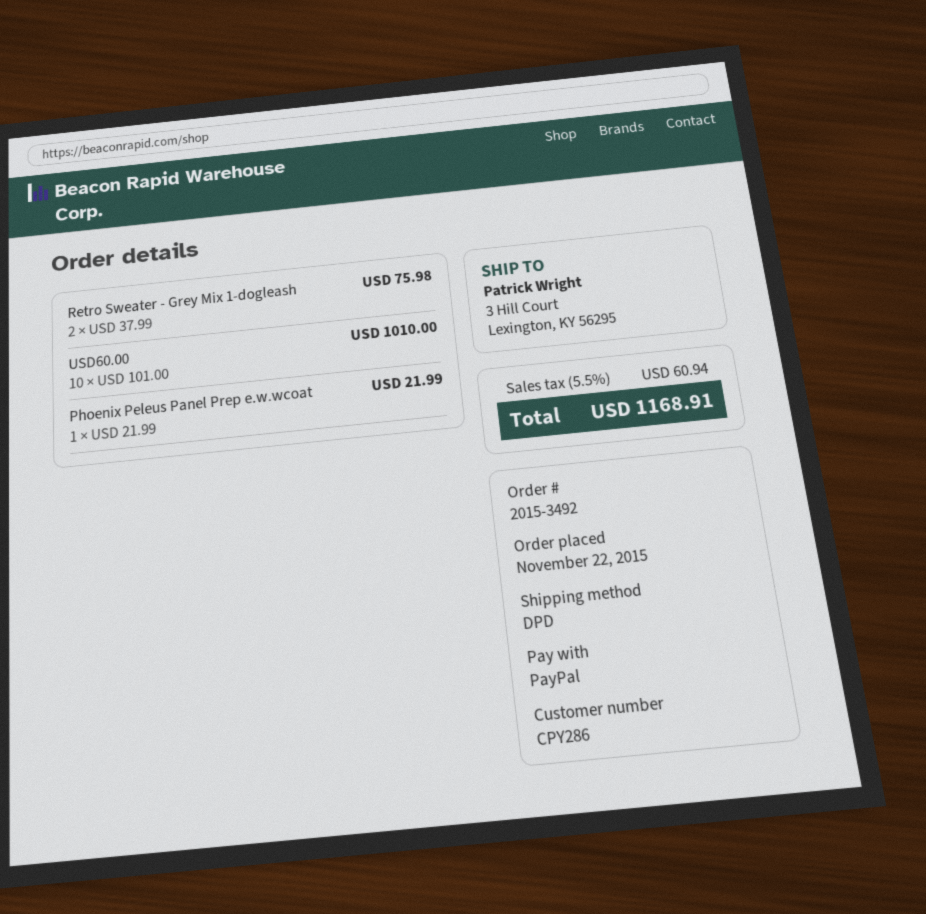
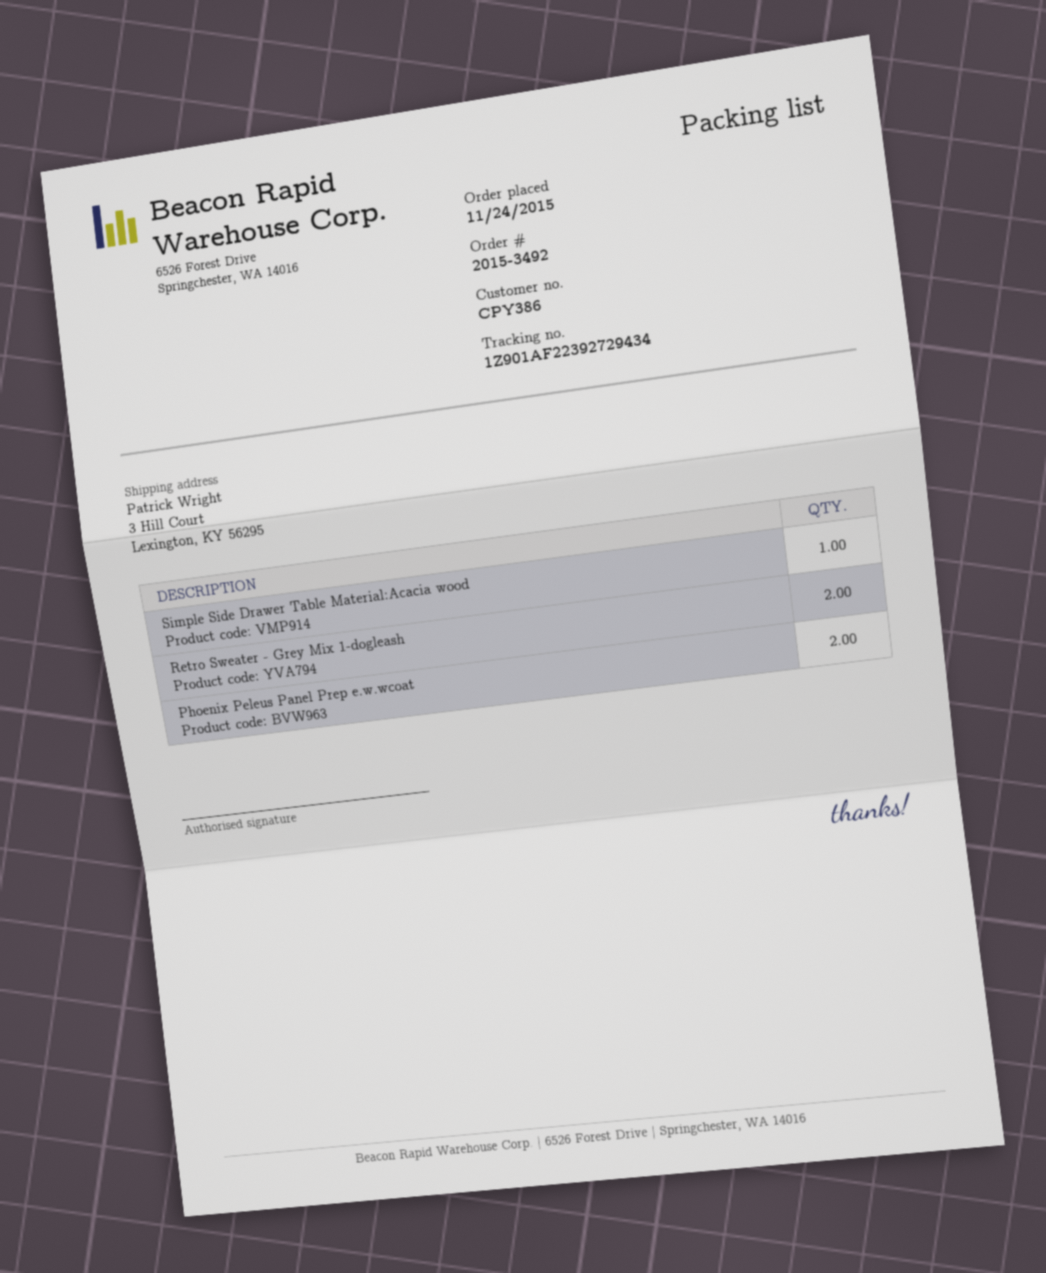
order date: 2015-11-22 -> 2015-11-24
customer number: CPY286 -> CPY386
USD60.00: 10 -> none
Phoenix Peleus Panel Prep e.w.wcoat: 1 -> 2
Simple Side Drawer Table Material:Acacia wood: none -> 1

